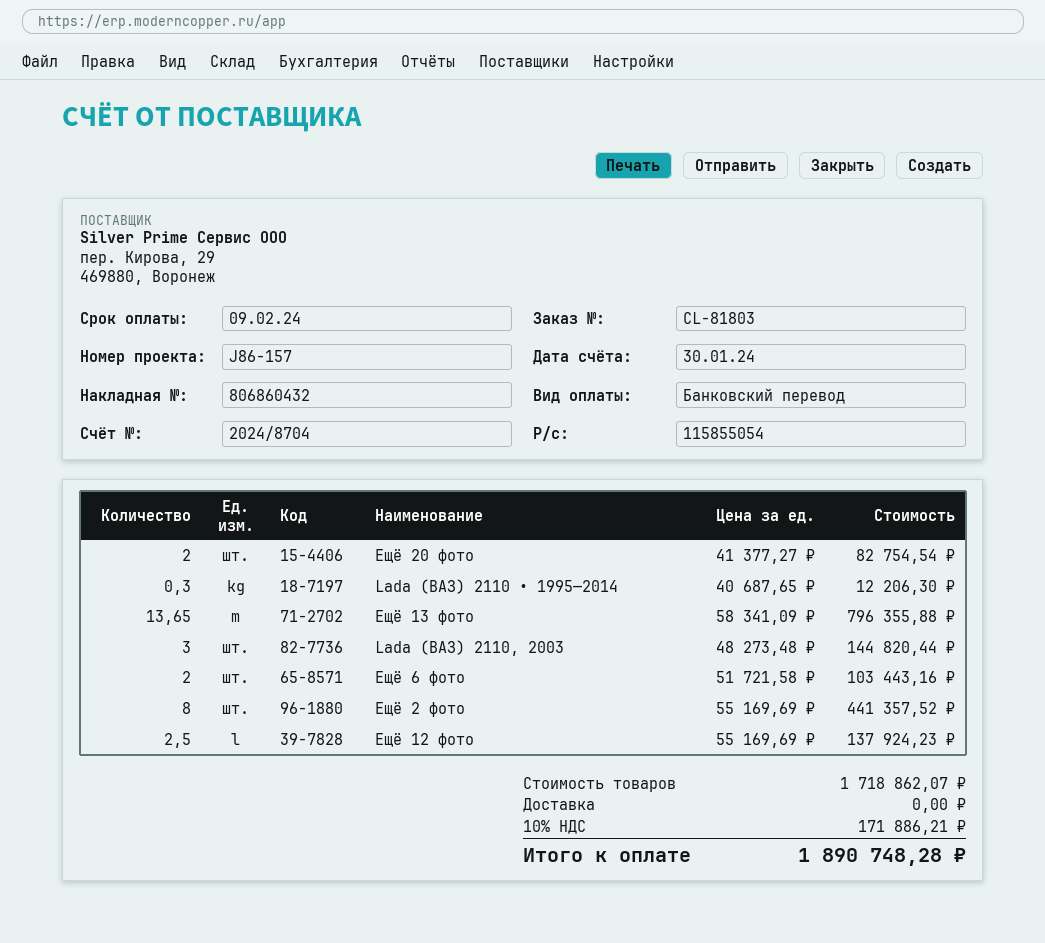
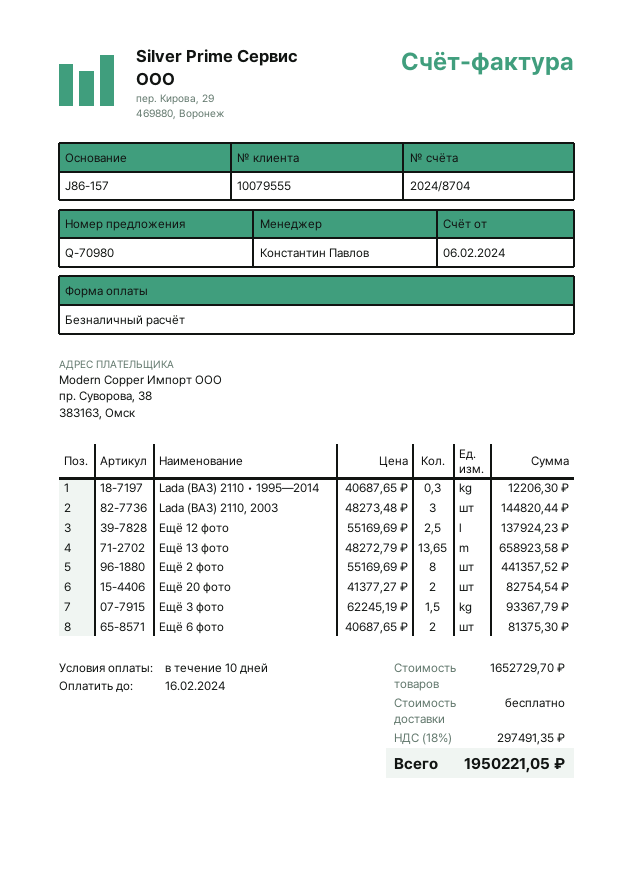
invoice date: 2024-01-30 -> 2024-02-06
due date: 2024-02-09 -> 2024-02-16
Ещё 13 фото: 13.65 x 58341.09 = 796355.88 -> 13.65 x 48272.79 = 658923.58
Ещё 6 фото: 2 x 51721.58 = 103443.16 -> 2 x 40687.65 = 81375.30
Ещё 3 фото: none -> 1.5 x 62245.19 = 93367.79
subtotal: 1718862.07 -> 1652729.70
tax: 10% = 171886.21 -> 18% = 297491.35
total: 1890748.28 -> 1950221.05

